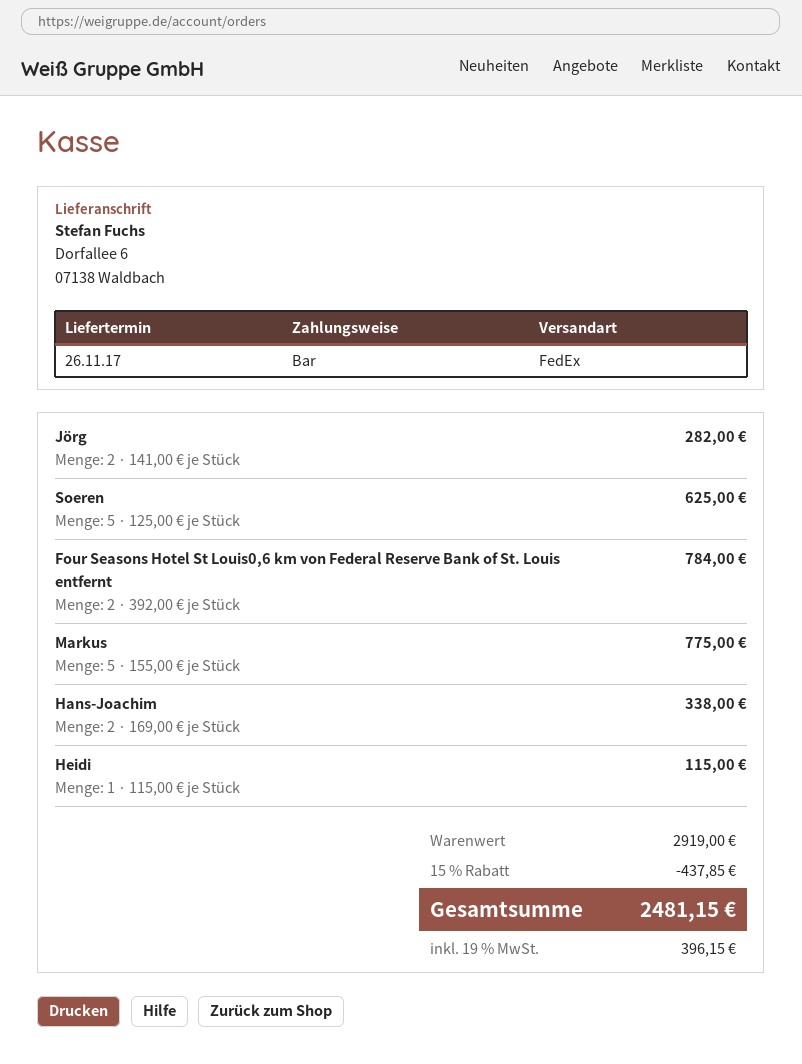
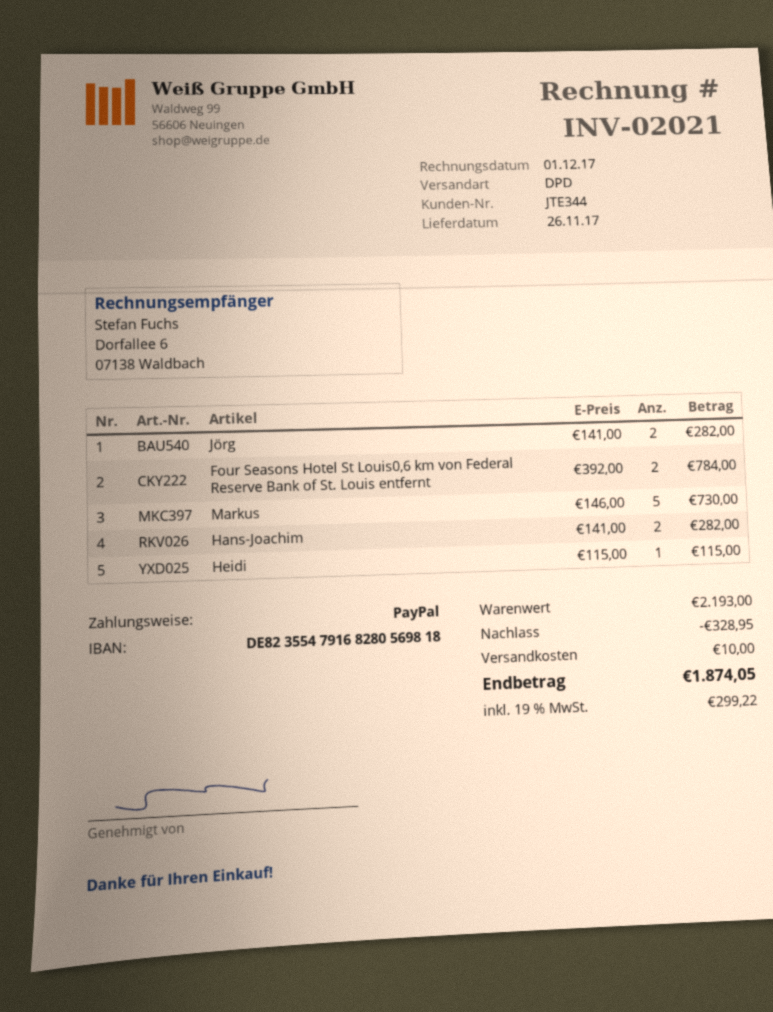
payment method: cash -> PayPal
shipping method: FedEx -> DPD
Soeren: 5 x 125.00 = 625.00 -> none
Markus: 5 x 155.00 = 775.00 -> 5 x 146.00 = 730.00
Hans-Joachim: 2 x 169.00 = 338.00 -> 2 x 141.00 = 282.00
subtotal: 2919.00 -> 2193.00
discount: 437.85 -> 328.95
shipping: none -> 10.00
tax: 19% = 396.15 -> 19% = 299.22
total: 2481.15 -> 1874.05

